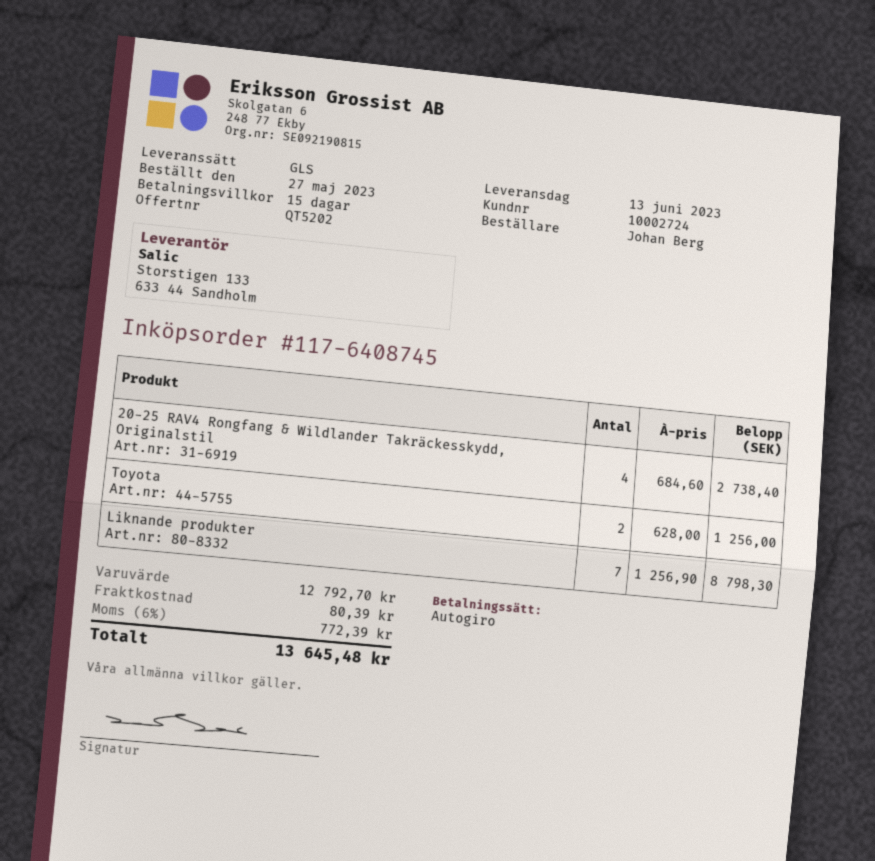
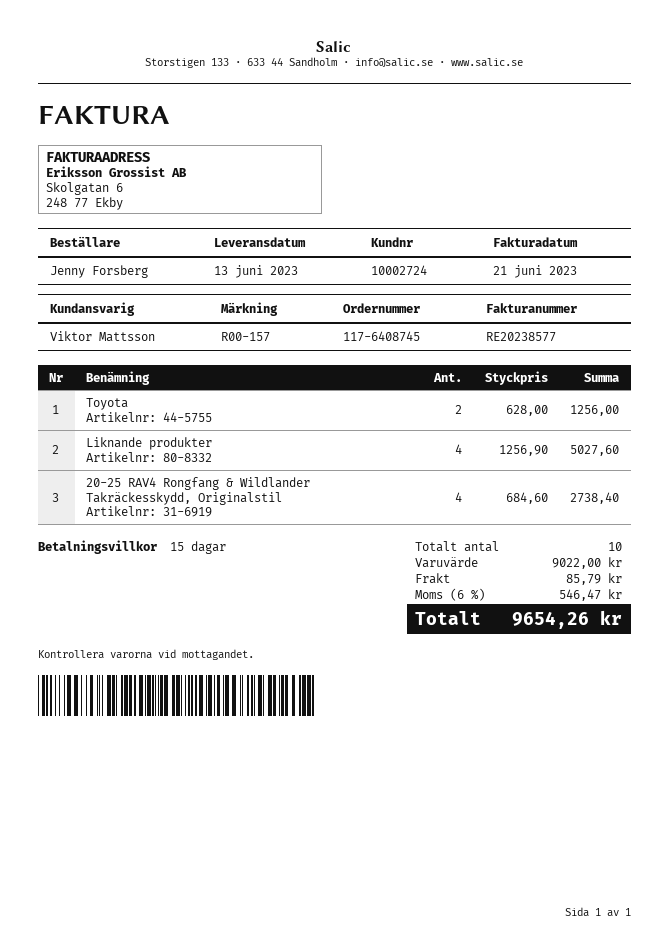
ordered by: Johan Berg -> Jenny Forsberg
Liknande produkter: 7 x 1256.90 = 8798.30 -> 4 x 1256.90 = 5027.60
subtotal: 12792.70 -> 9022.00
shipping: 80.39 -> 85.79
tax: 6% = 772.39 -> 6% = 546.47
total: 13645.48 -> 9654.26

